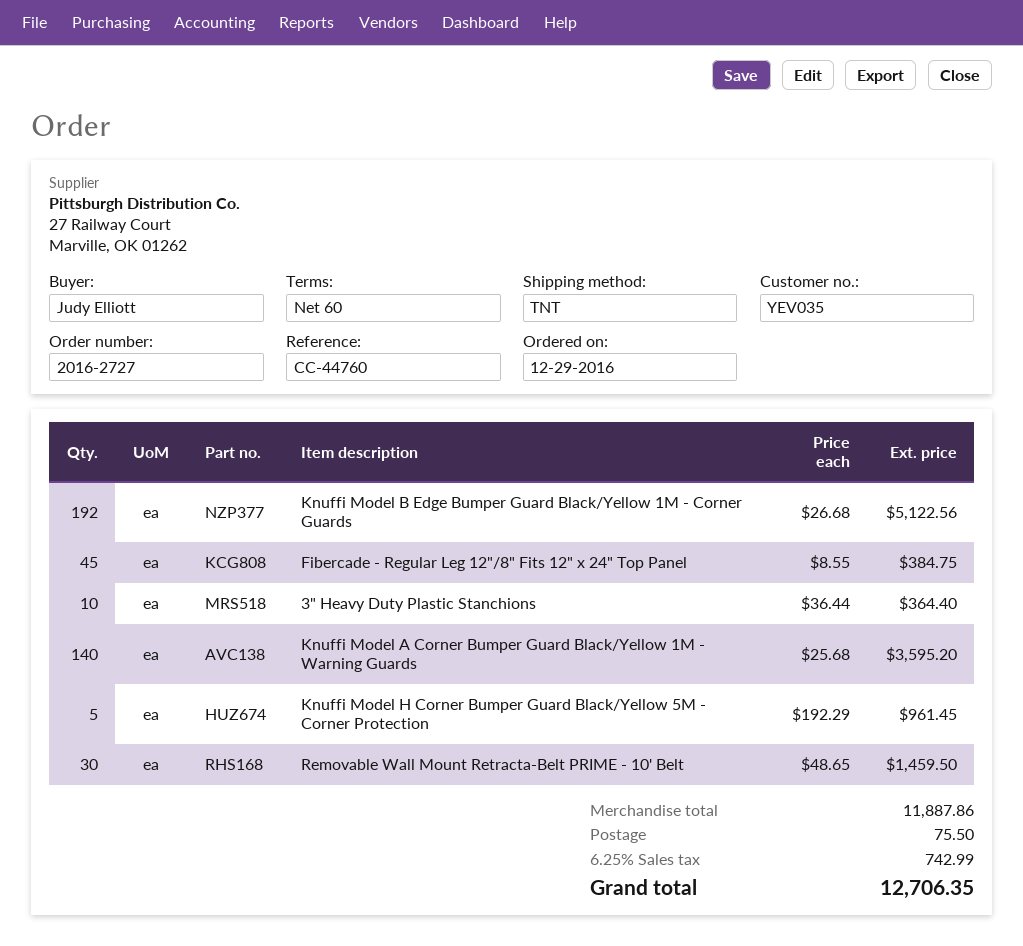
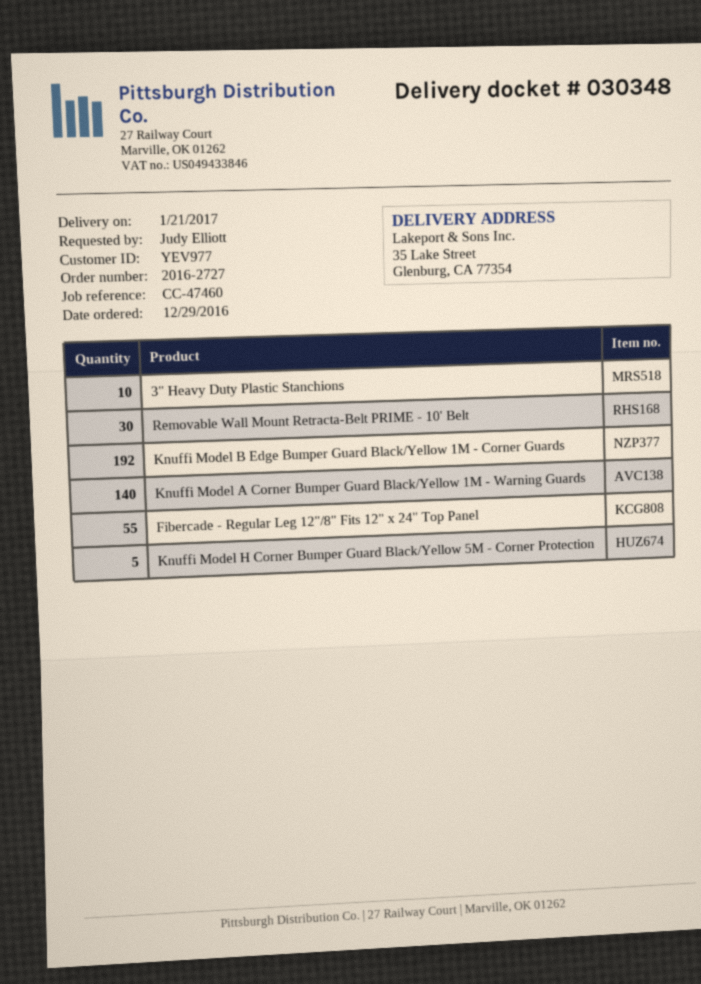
customer number: YEV035 -> YEV977
reference: CC-44760 -> CC-47460
Fibercade - Regular Leg 12"/8" Fits 12" x 24" Top Panel: 45 -> 55

